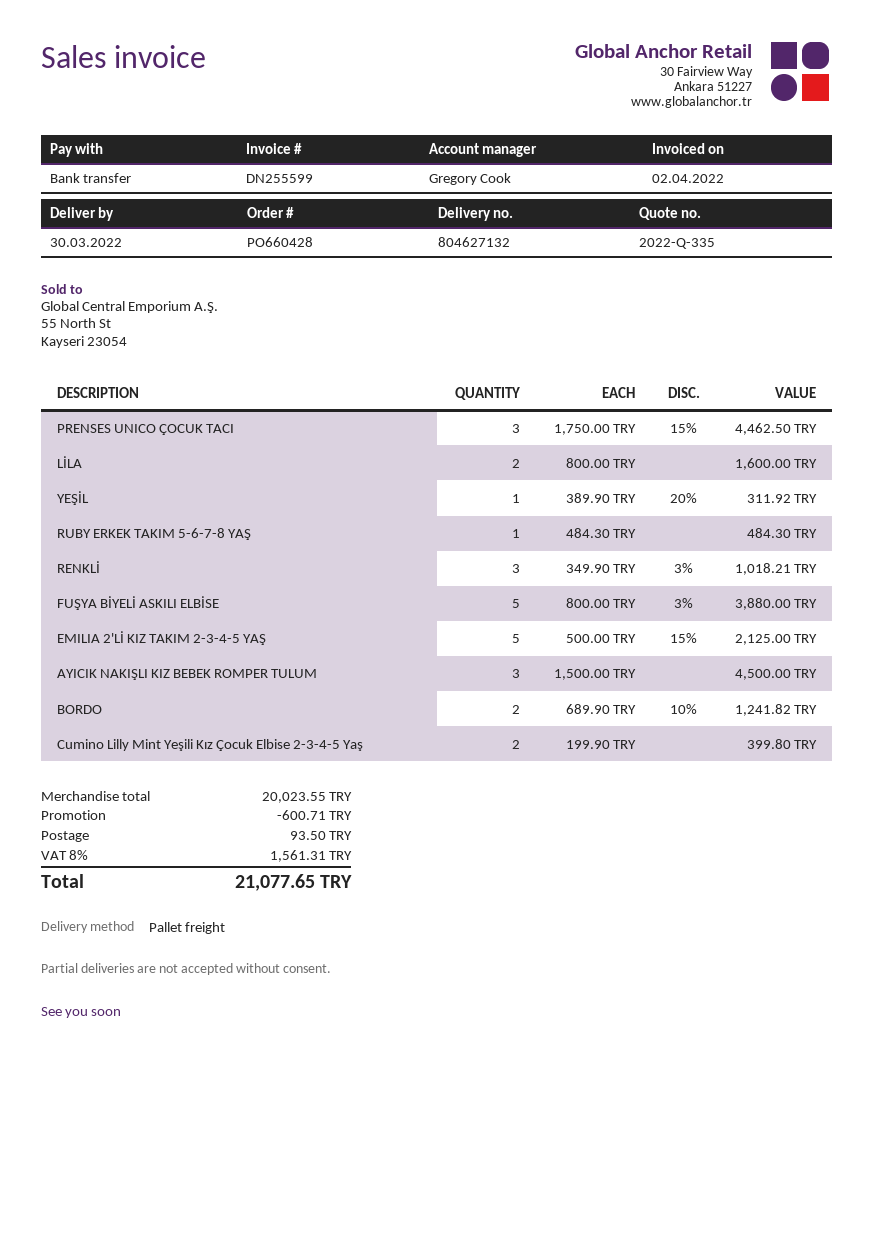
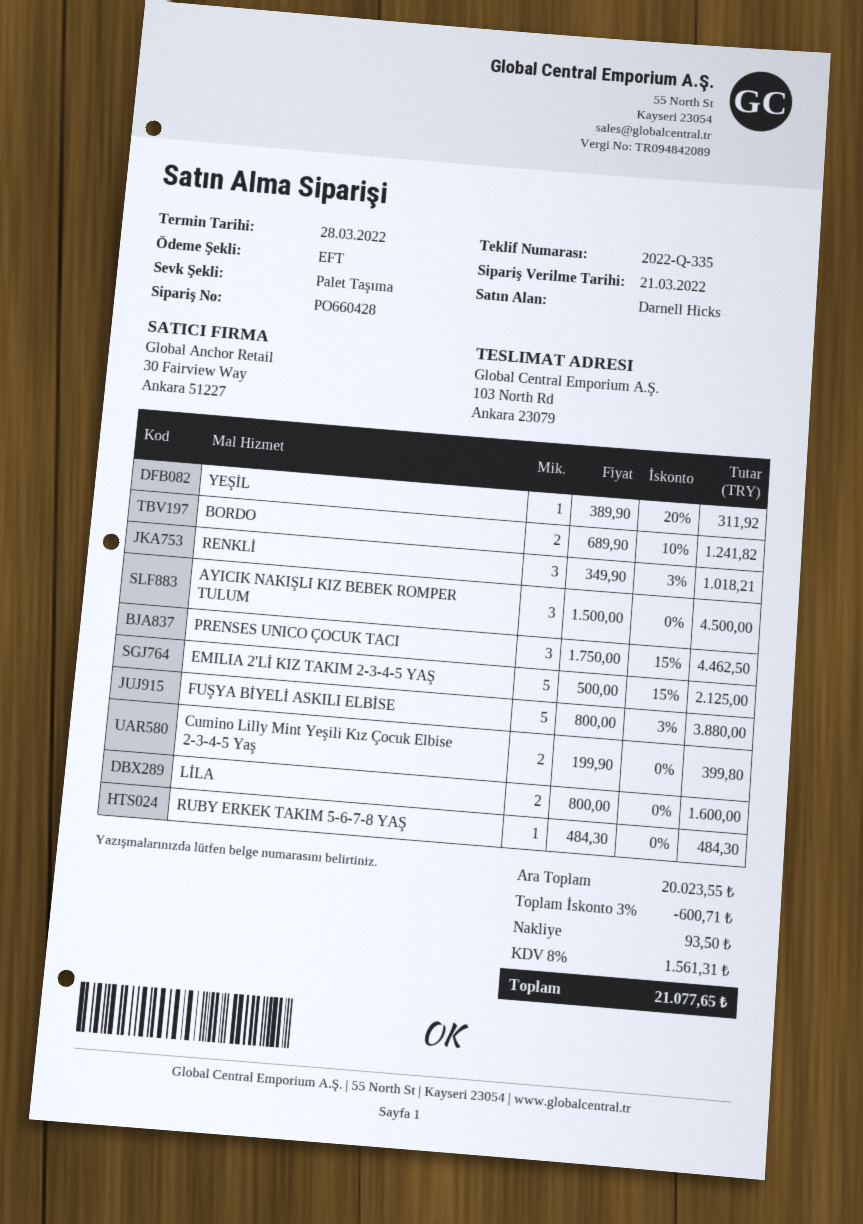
delivery date: 2022-03-30 -> 2022-03-28

